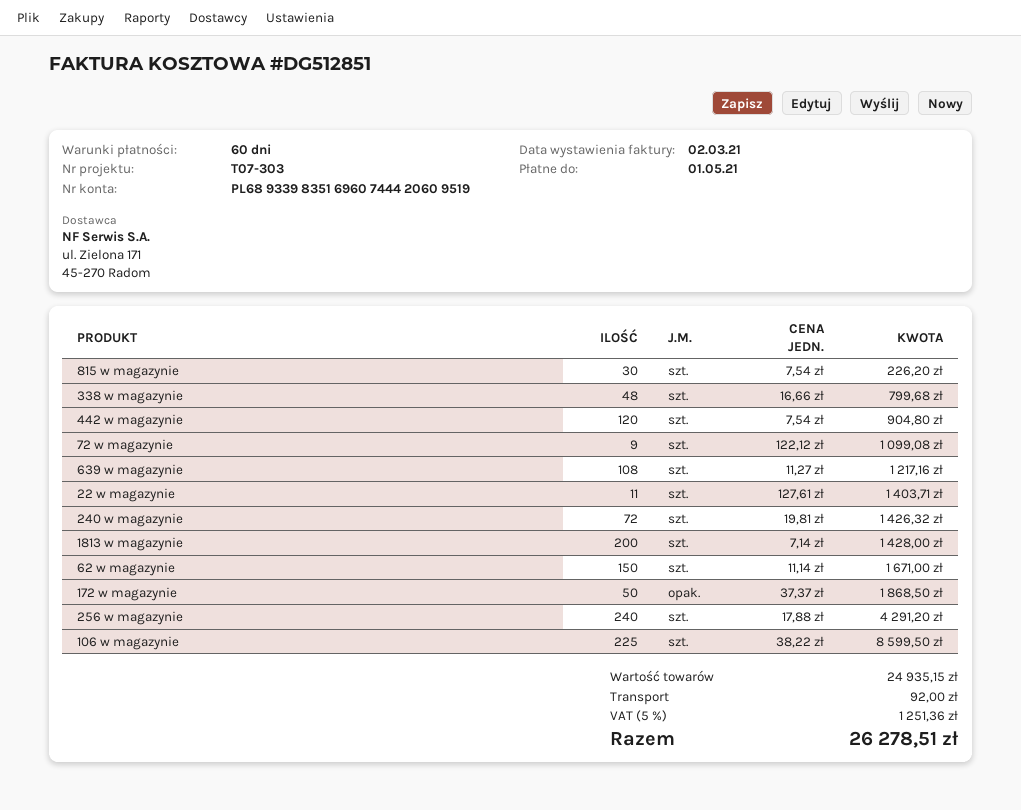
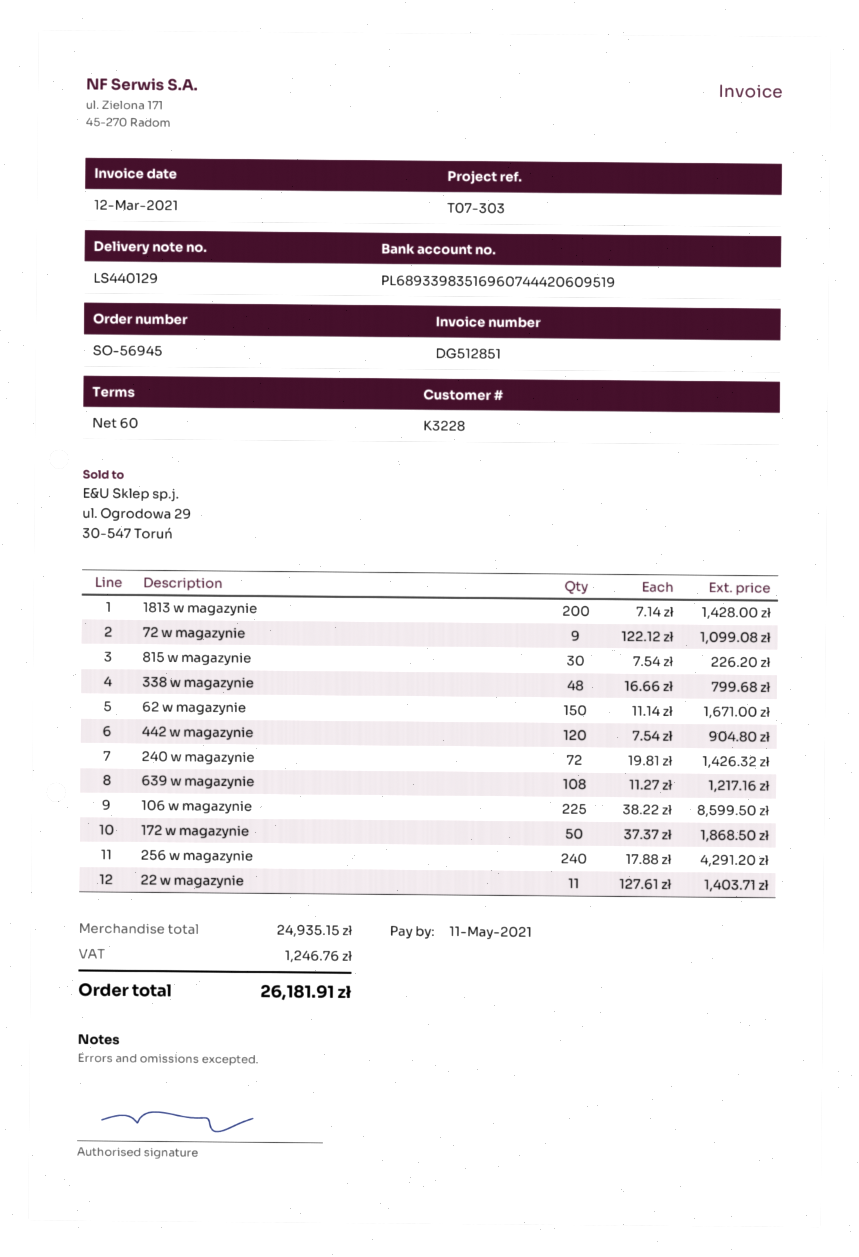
invoice date: 2021-03-02 -> 2021-03-12
due date: 2021-05-01 -> 2021-05-11
shipping: 92.00 -> none
tax: 1251.36 -> 1246.76
total: 26278.51 -> 26181.91

